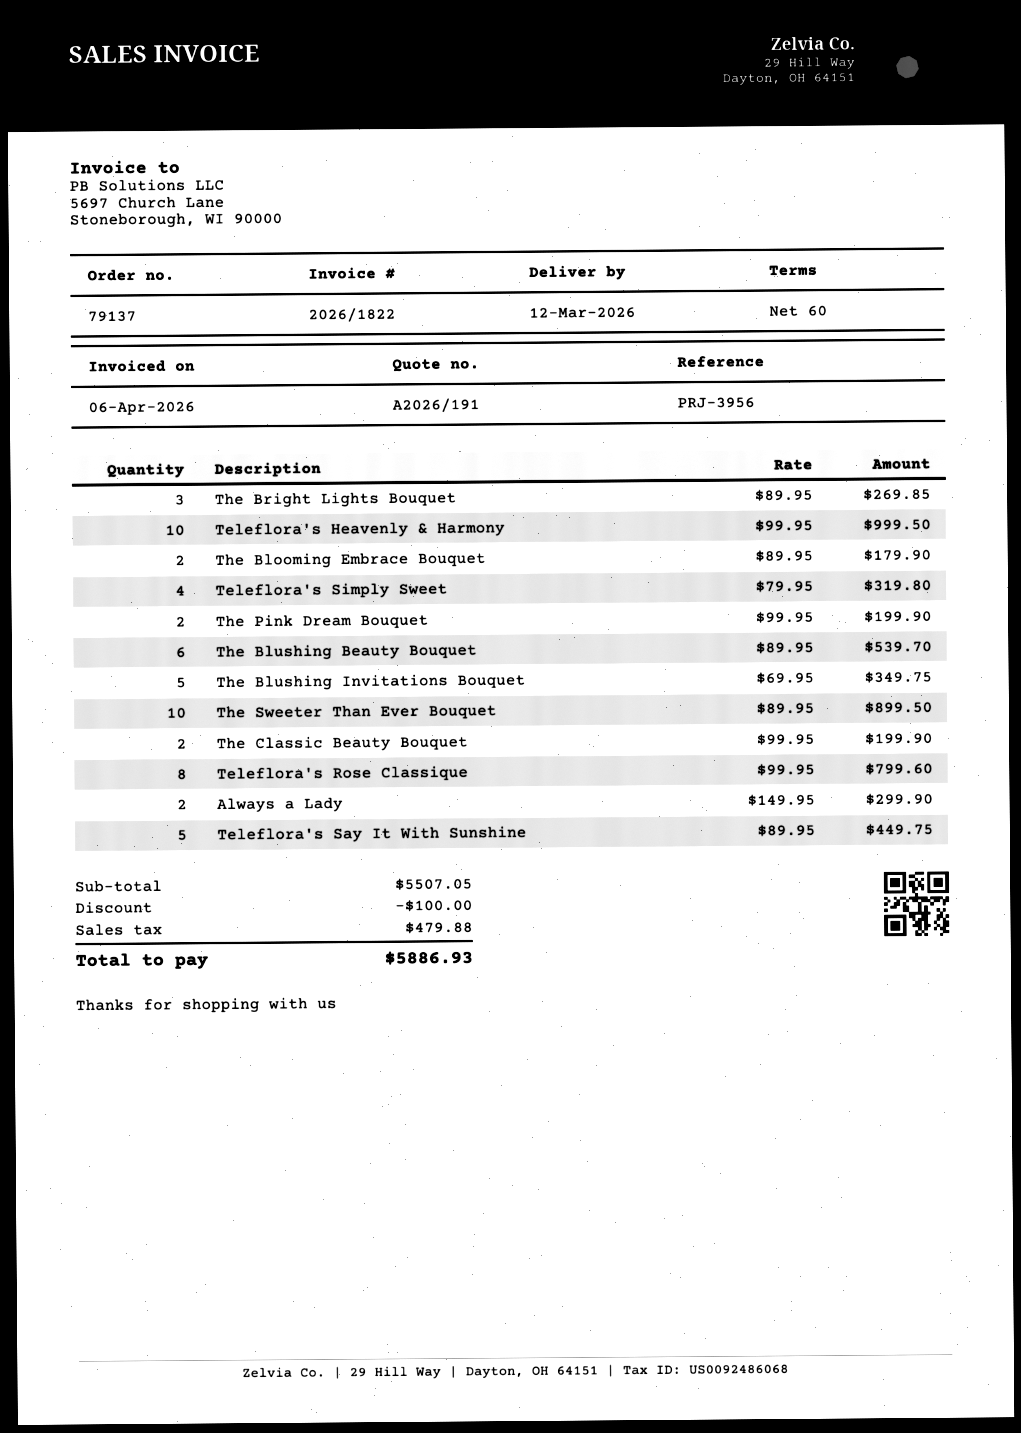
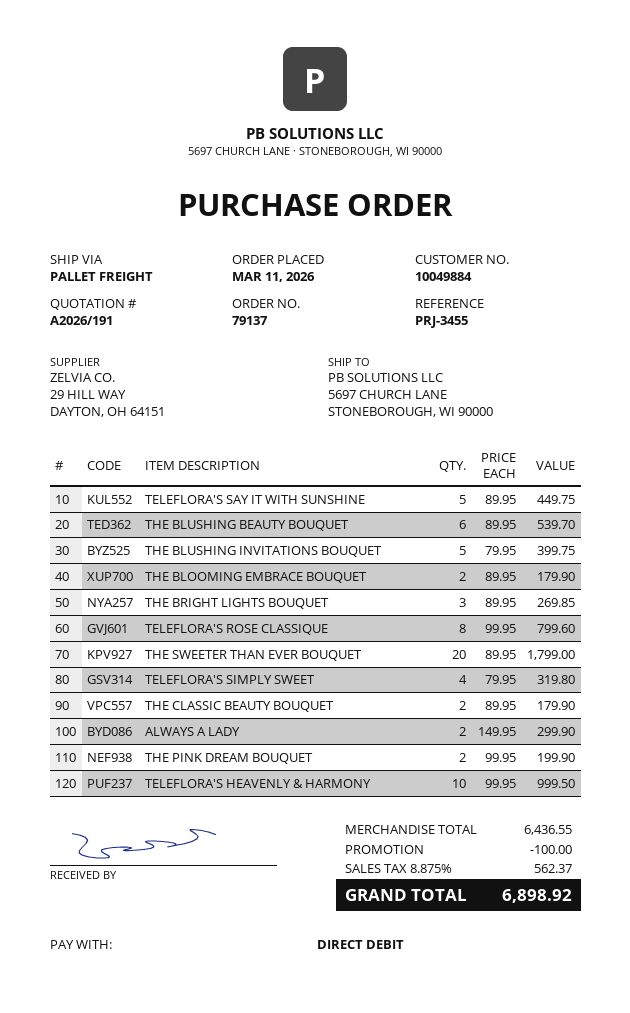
reference: PRJ-3956 -> PRJ-3455
The Blushing Invitations Bouquet: 5 x 69.95 = 349.75 -> 5 x 79.95 = 399.75
The Sweeter Than Ever Bouquet: 10 x 89.95 = 899.50 -> 20 x 89.95 = 1799.00
The Classic Beauty Bouquet: 2 x 99.95 = 199.90 -> 2 x 89.95 = 179.90
subtotal: 5507.05 -> 6436.55
tax: 479.88 -> 562.37
total: 5886.93 -> 6898.92

